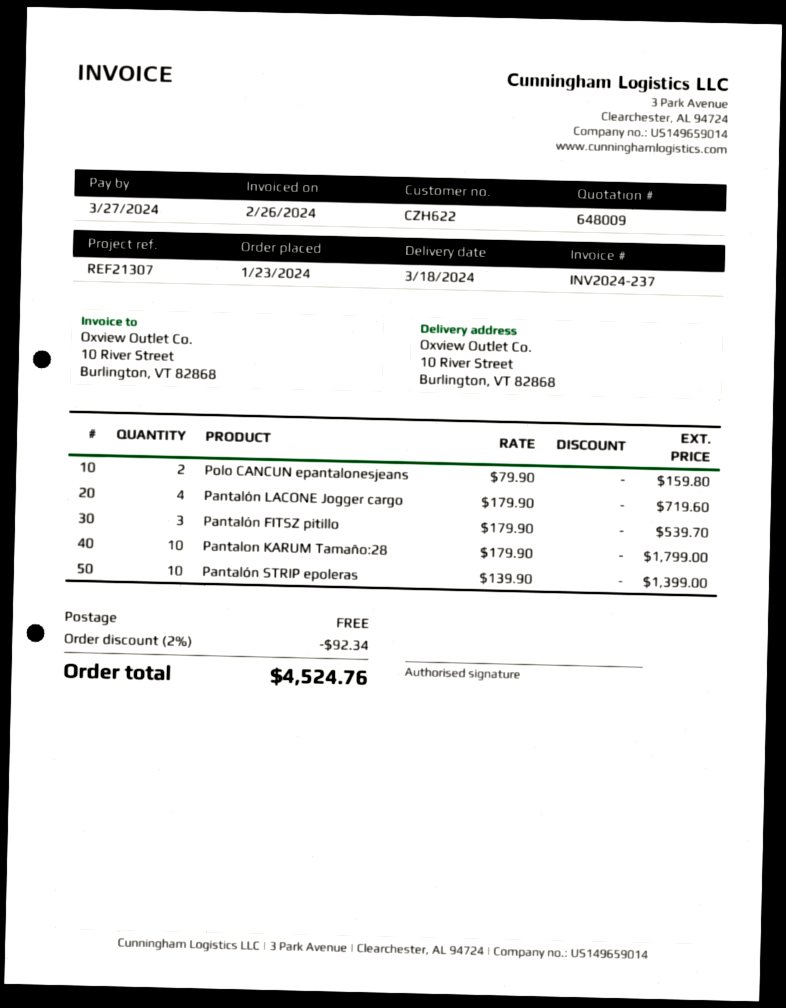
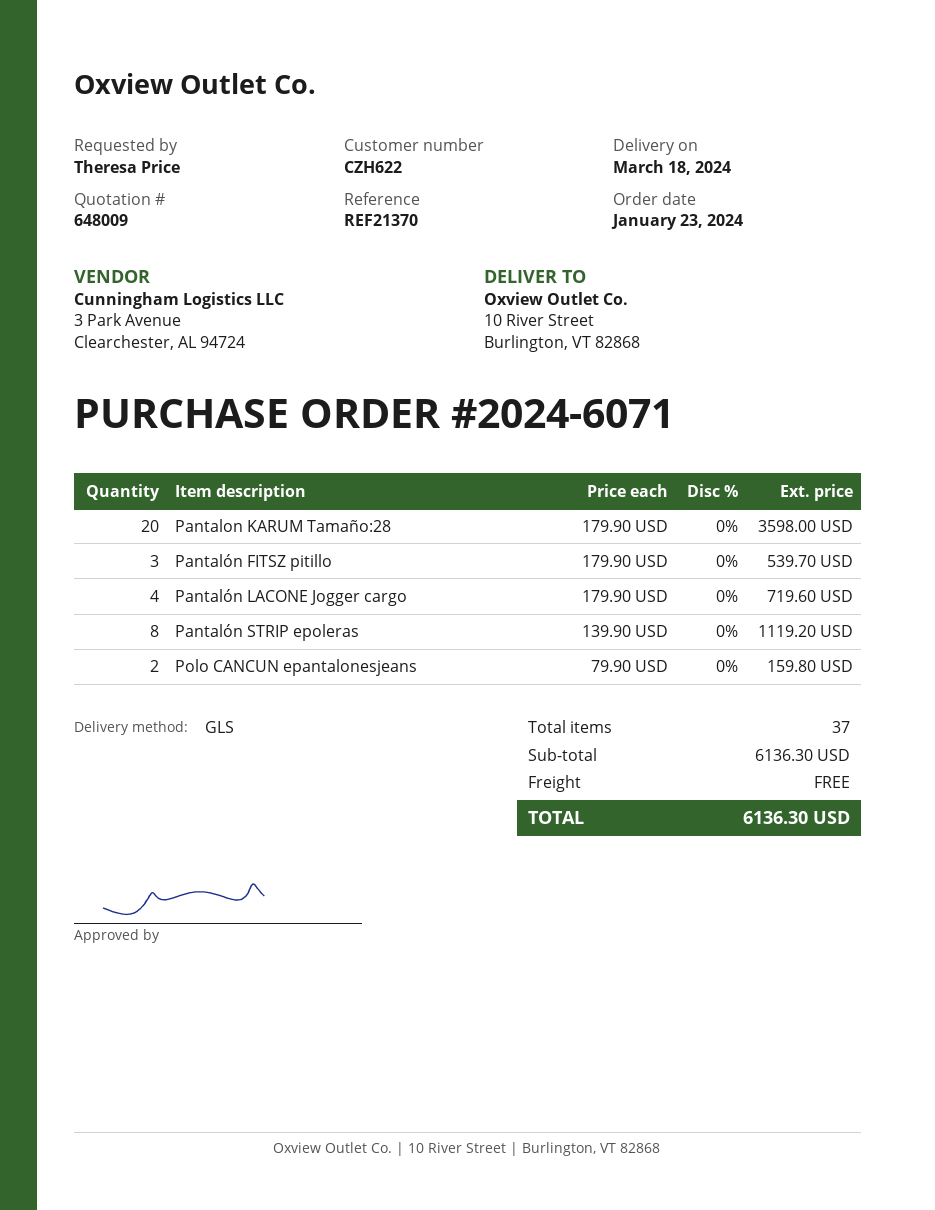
reference: REF21307 -> REF21370
Pantalon KARUM Tamaño:28: 10 x 179.90 = 1799.00 -> 20 x 179.90 = 3598.00
Pantalón STRIP epoleras: 10 x 139.90 = 1399.00 -> 8 x 139.90 = 1119.20
discount: 2% = 92.34 -> none
total: 4524.76 -> 6136.30

